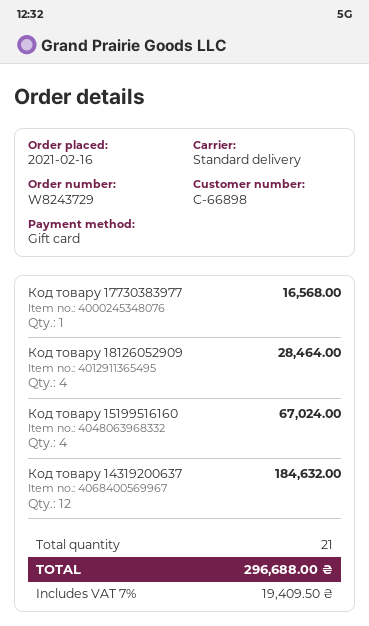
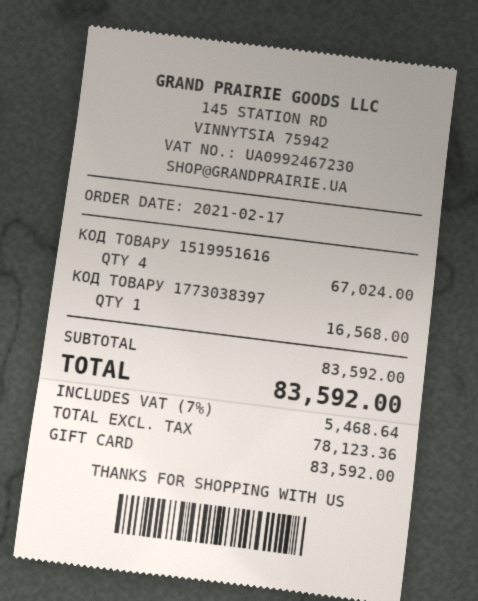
order date: 2021-02-16 -> 2021-02-17
Код товару 18126052909: 4 for 28464.00 -> none
Код товару 14319200637: 12 for 184632.00 -> none
tax: 7% = 19409.50 -> 7% = 5468.64
total: 296688.00 -> 83592.00

